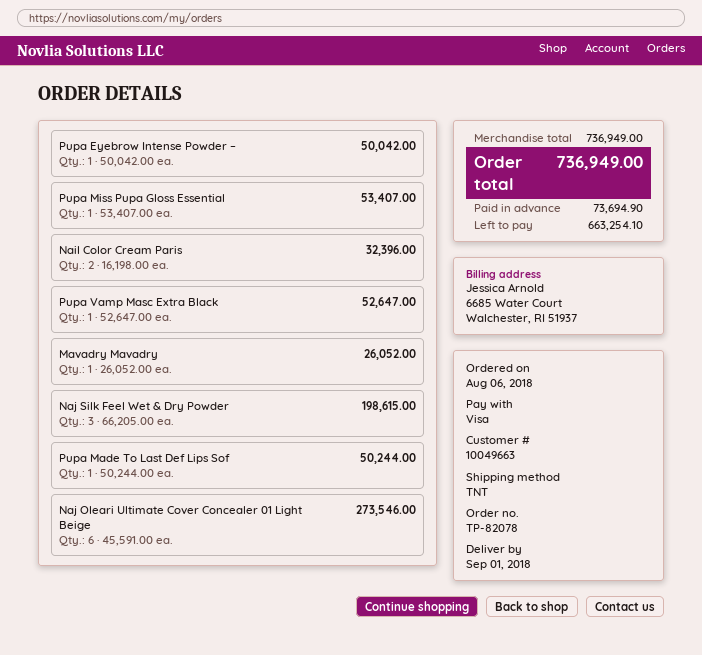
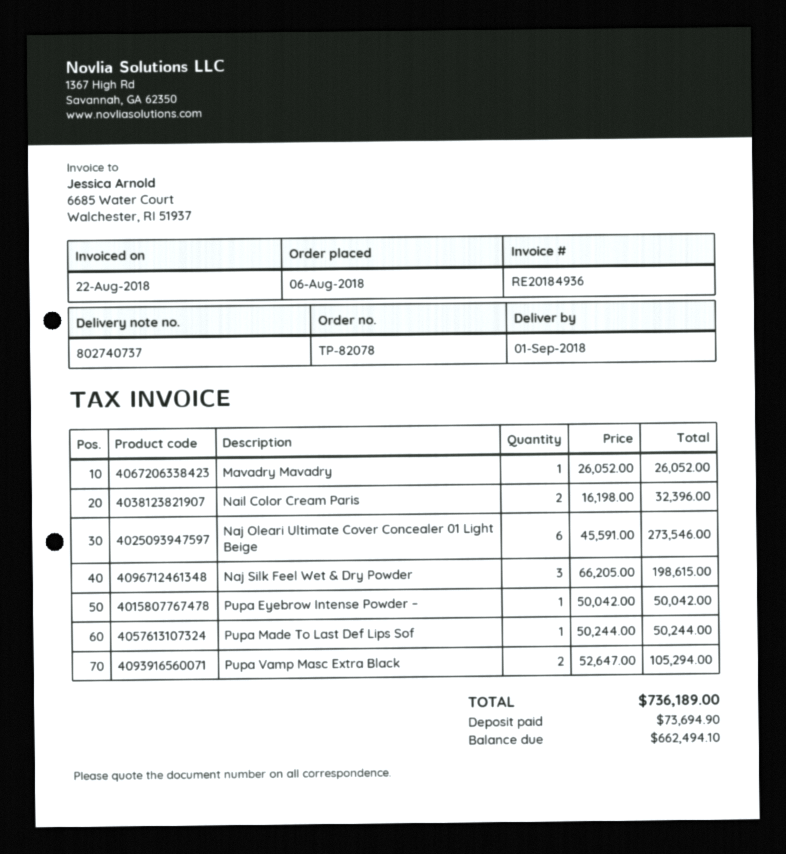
Pupa Miss Pupa Gloss Essential: 1 x 53407.00 = 53407.00 -> none
Pupa Vamp Masc Extra Black: 1 x 52647.00 = 52647.00 -> 2 x 52647.00 = 105294.00
total: 736949.00 -> 736189.00
balance: 663254.10 -> 662494.10

